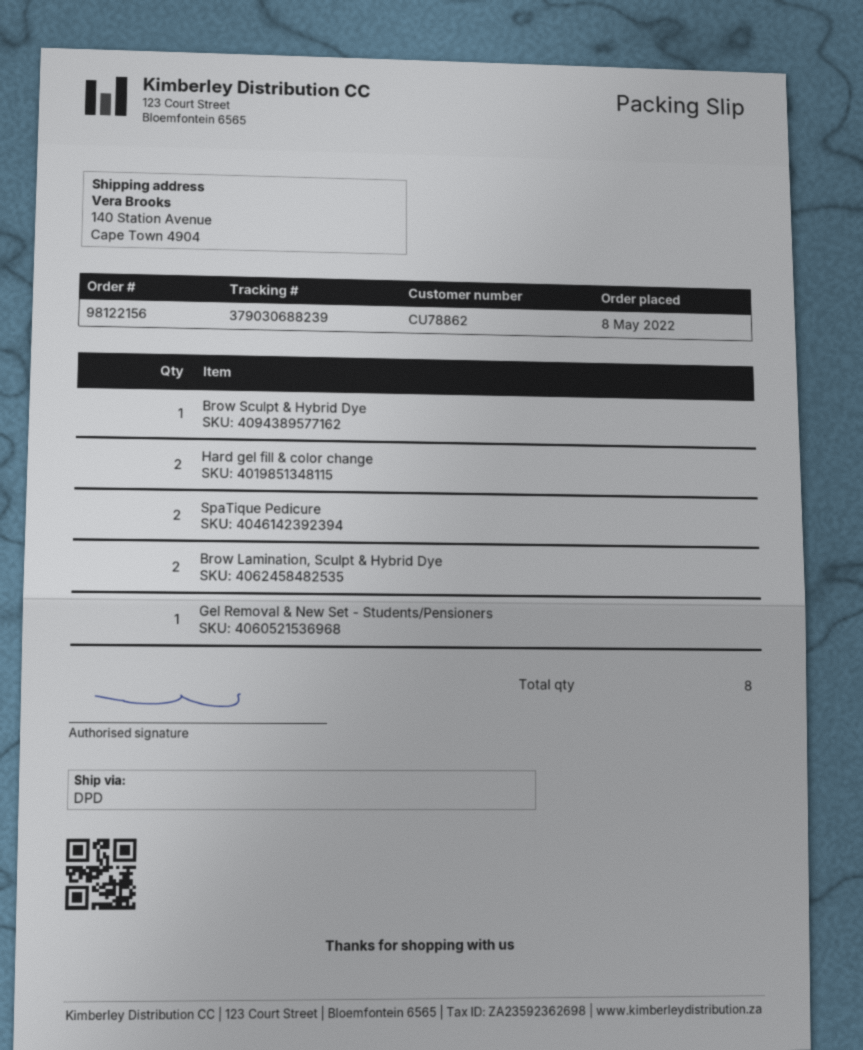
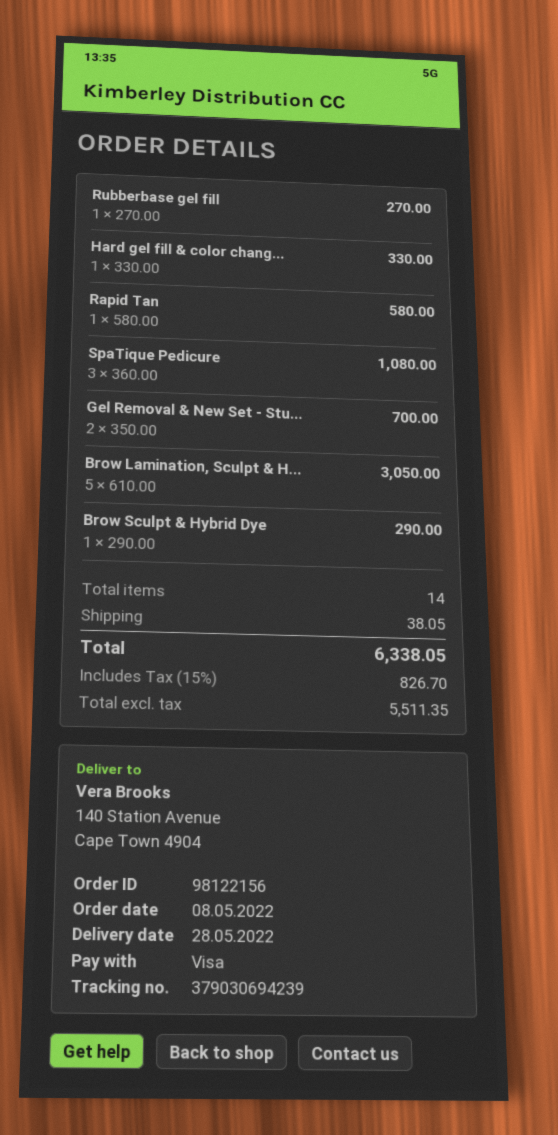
tracking number: 379030688239 -> 379030694239
Hard gel fill & color change: 2 -> 1
SpaTique Pedicure: 2 -> 3
Brow Lamination, Sculpt & Hybrid Dye: 2 -> 5
Gel Removal & New Set - Students/Pensioners: 1 -> 2
Rubberbase gel fill: none -> 1
Rapid Tan: none -> 1
total quantity: 8 -> 14

